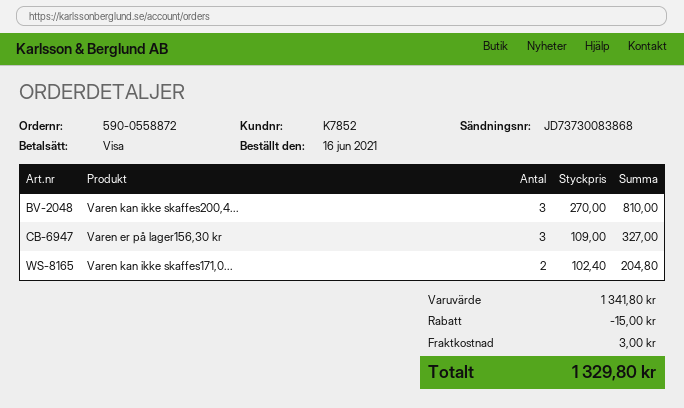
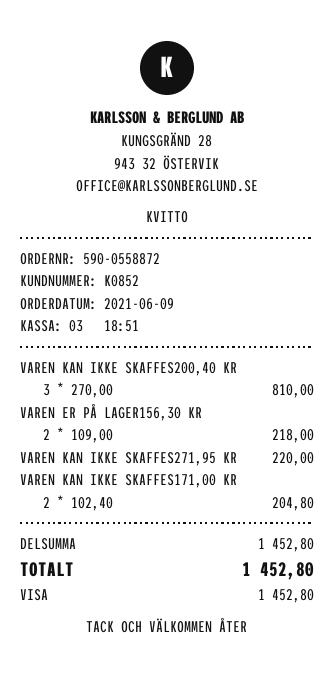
order date: 2021-06-16 -> 2021-06-09
customer number: K7852 -> K0852
Varen er på lager156,30 kr: 3 x 109.00 = 327.00 -> 2 x 109.00 = 218.00
VAREN KAN IKKE SKAFFES271,95 KR: none -> 1 x 220.00 = 220.00
subtotal: 1341.80 -> 1452.80
discount: 15.00 -> none
shipping: 3.00 -> none
total: 1329.80 -> 1452.80

